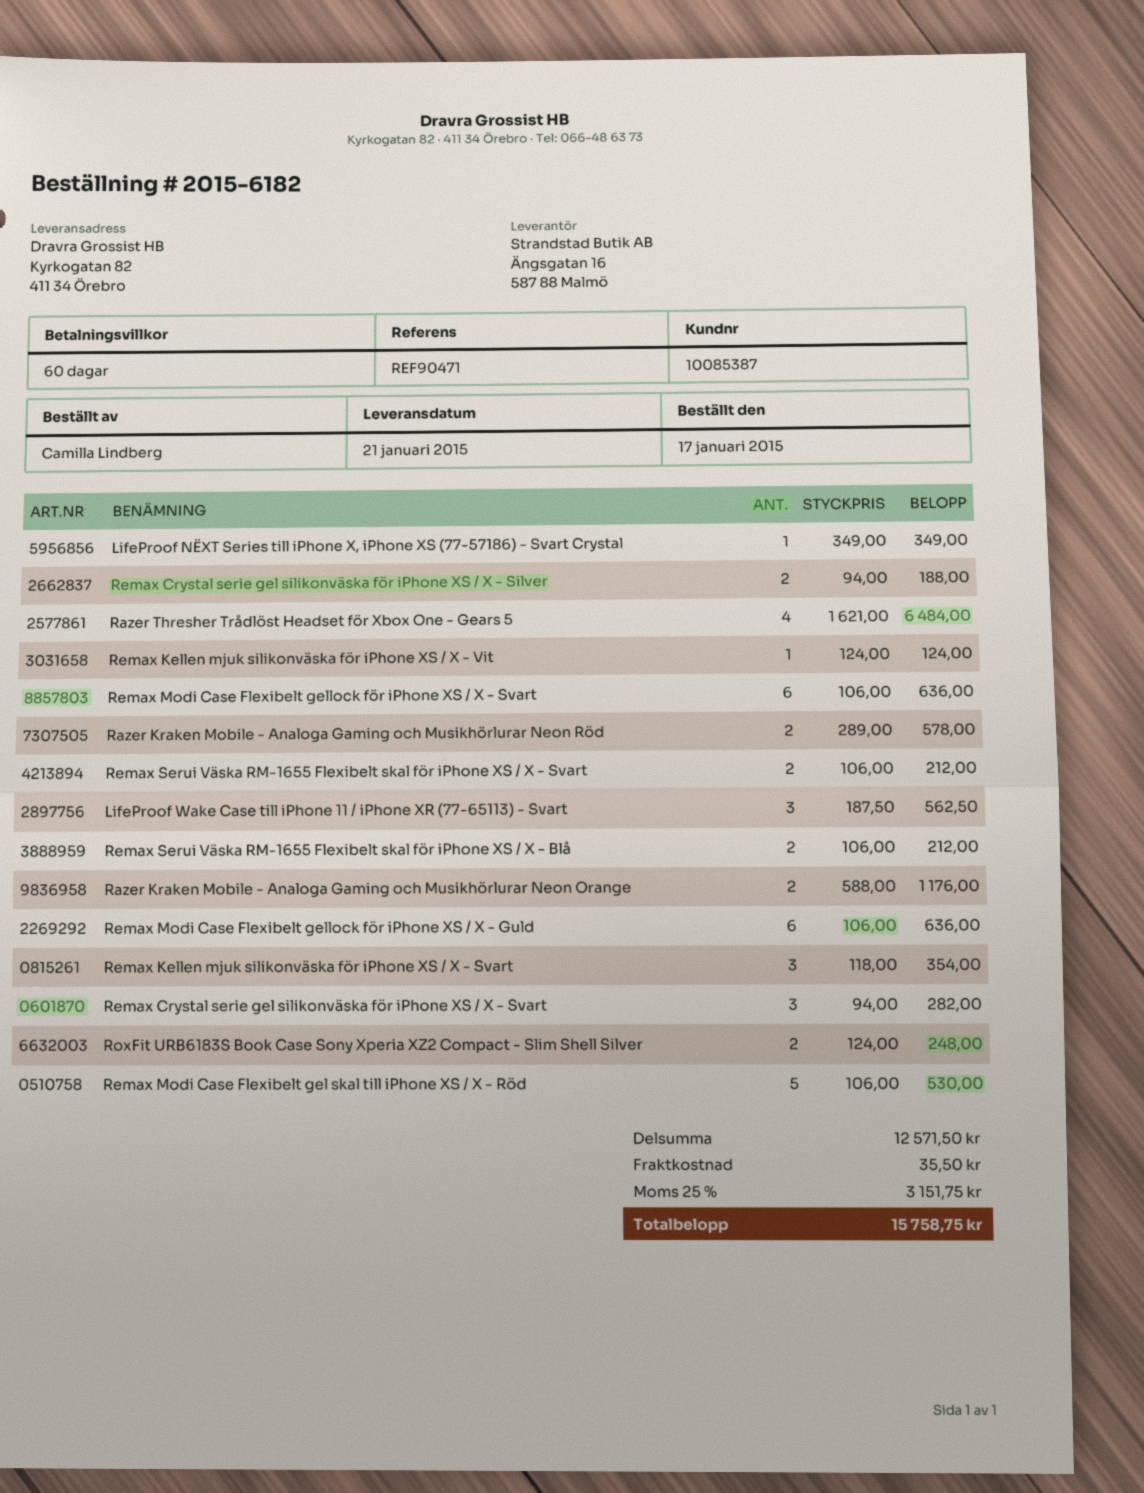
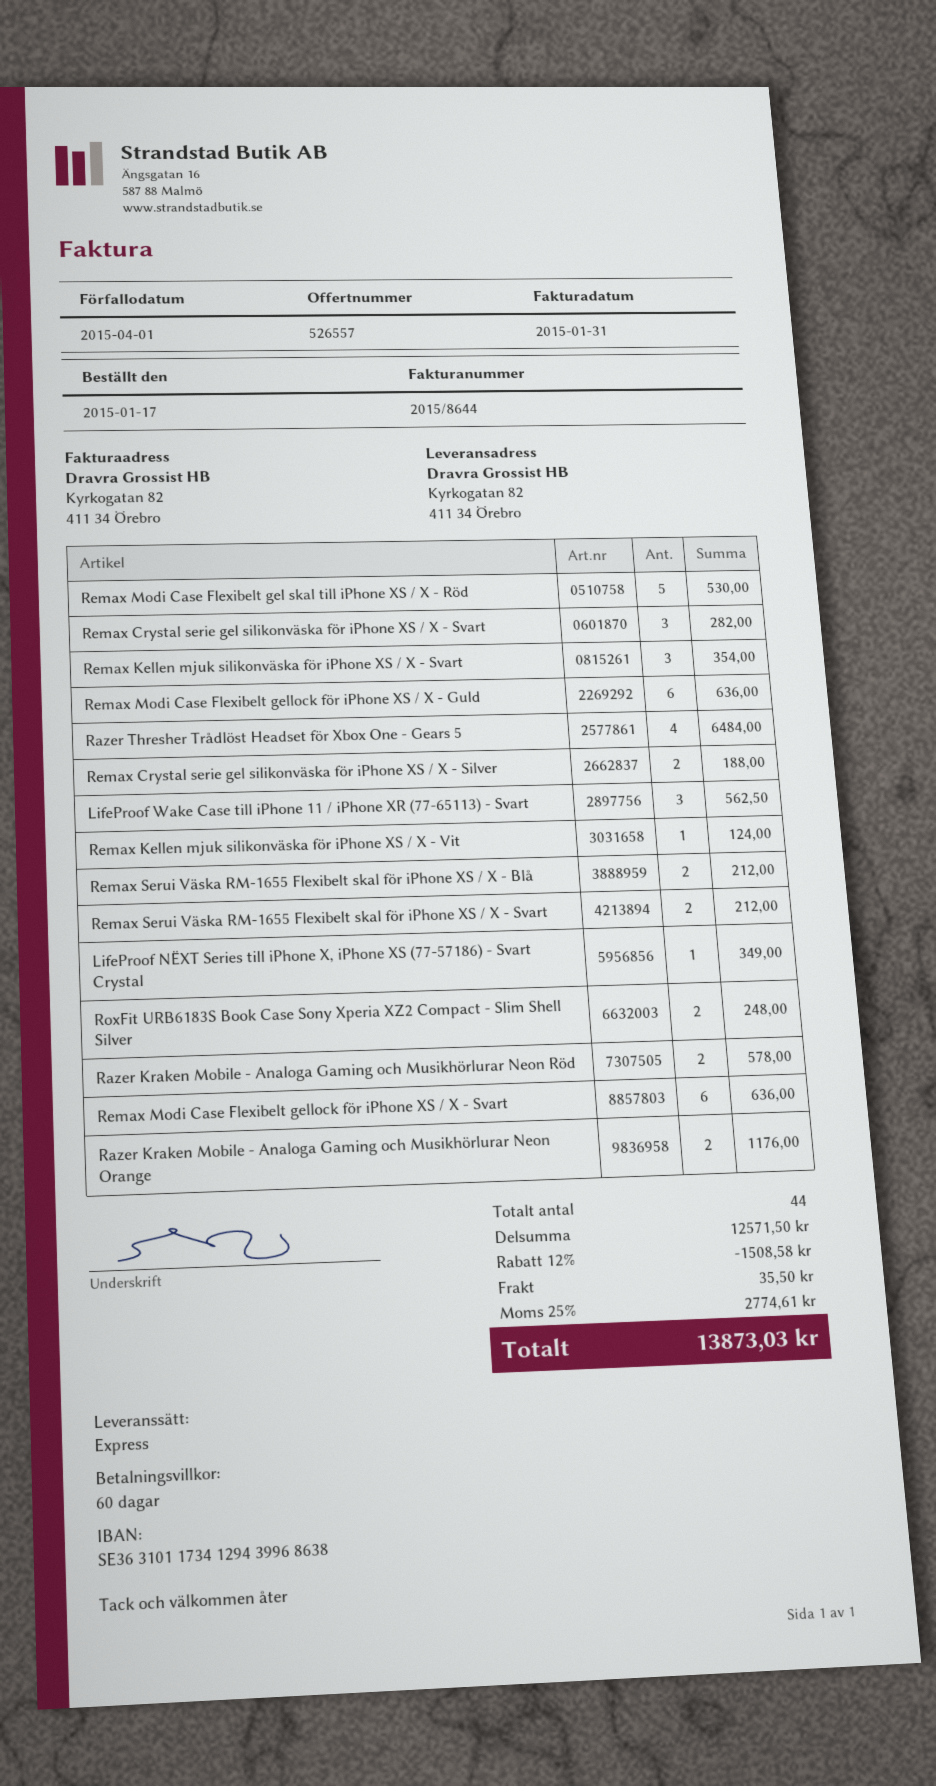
discount: none -> 12% = 1508.58
tax: 25% = 3151.75 -> 25% = 2774.61
total: 15758.75 -> 13873.03

